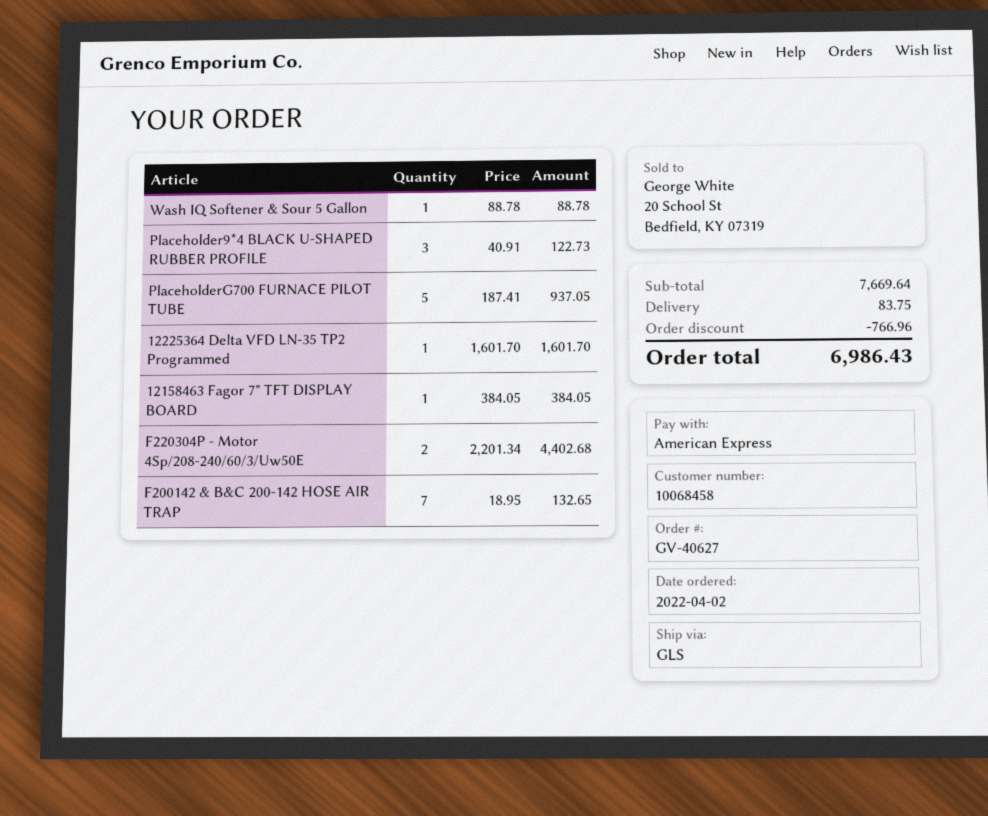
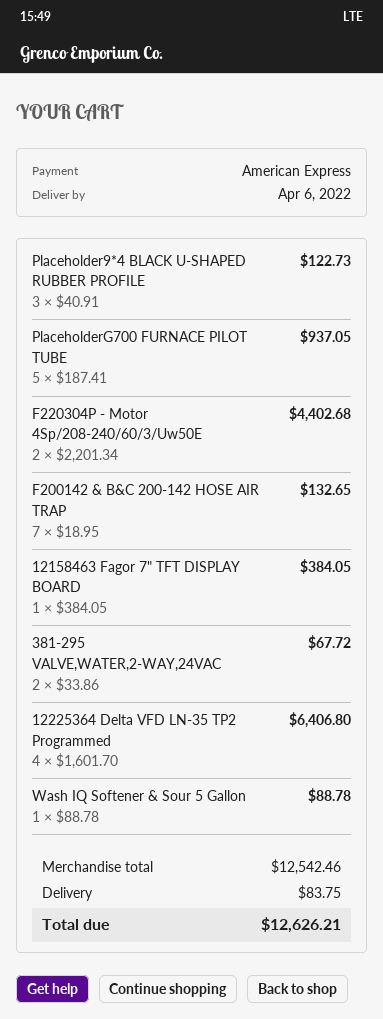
12225364 Delta VFD LN-35 TP2 Programmed: 1 x 1601.70 = 1601.70 -> 4 x 1601.70 = 6406.80
381-295 VALVE,WATER,2-WAY,24VAC: none -> 2 x 33.86 = 67.72
subtotal: 7669.64 -> 12542.46
discount: 766.96 -> none
total: 6986.43 -> 12626.21

